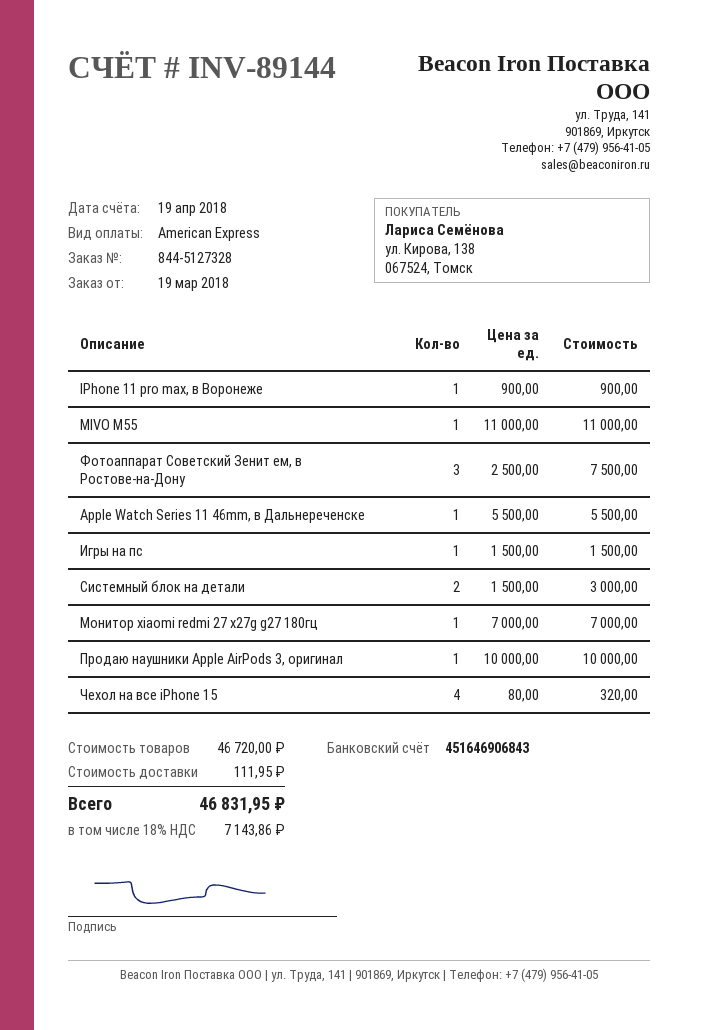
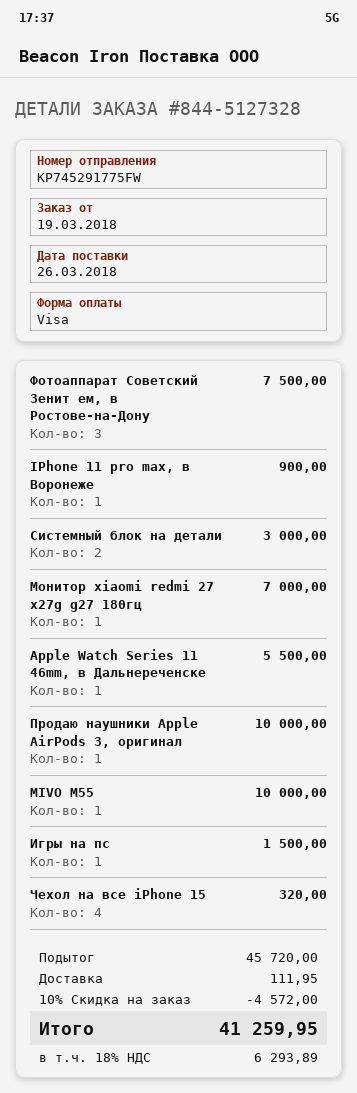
payment method: American Express -> Visa
MIVO M55: 1 for 11000.00 -> 1 for 10000.00
subtotal: 46720.00 -> 45720.00
discount: none -> 10% = 4572.00
tax: 18% = 7143.86 -> 18% = 6293.89
total: 46831.95 -> 41259.95

